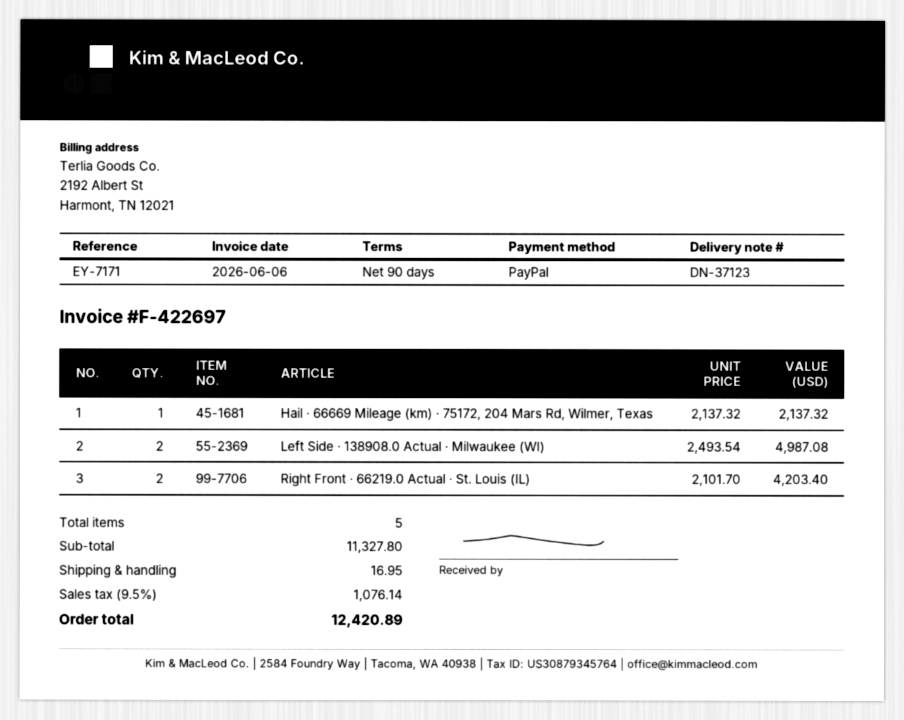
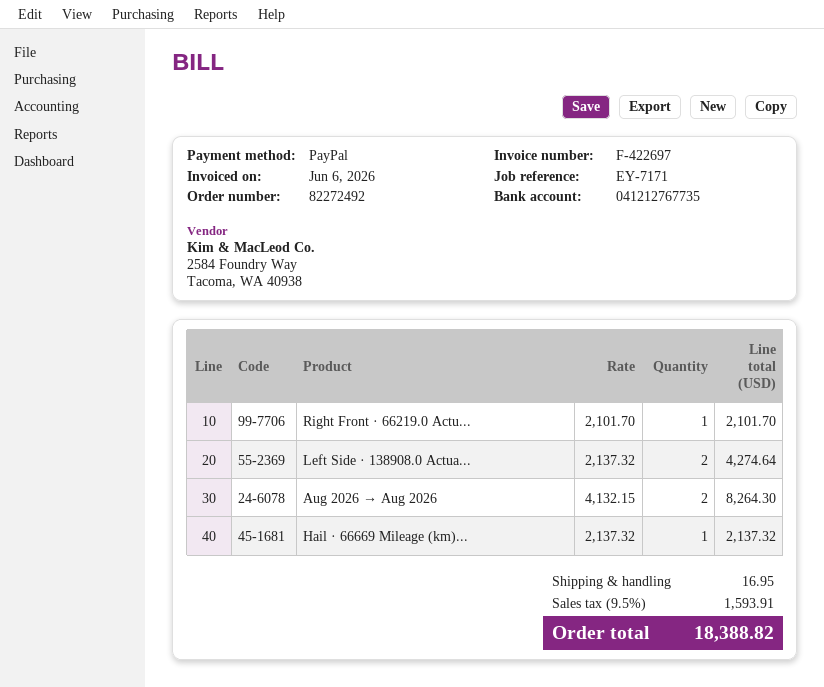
Left Side · 138908.0 Actual · Milwaukee (WI): 2 x 2493.54 = 4987.08 -> 2 x 2137.32 = 4274.64
Right Front · 66219.0 Actual · St. Louis (IL): 2 x 2101.70 = 4203.40 -> 1 x 2101.70 = 2101.70
Aug 2026 → Aug 2026: none -> 2 x 4132.15 = 8264.30
tax: 9.5% = 1076.14 -> 9.5% = 1593.91
total: 12420.89 -> 18388.82

